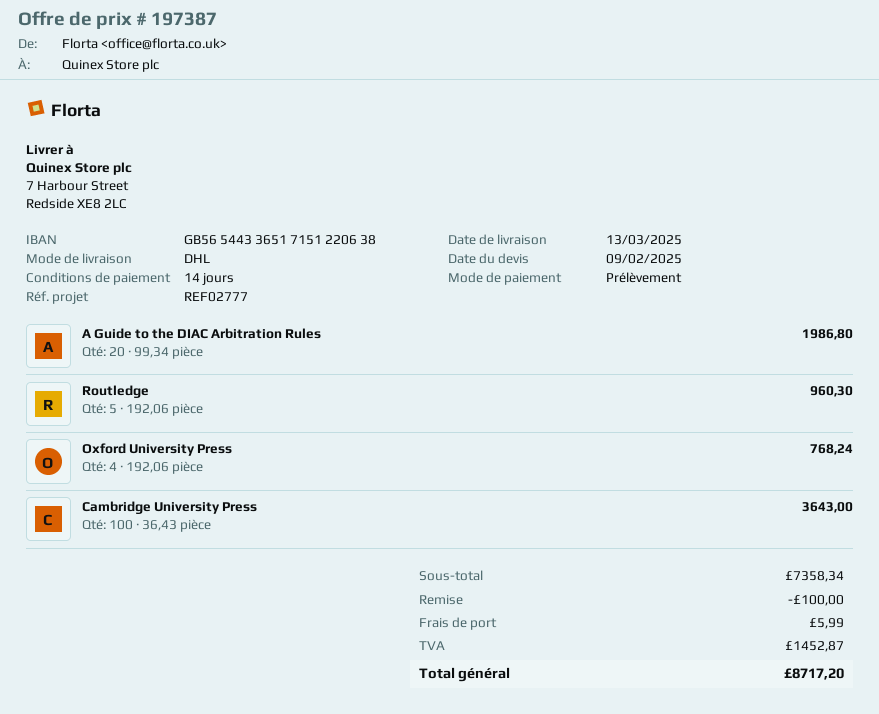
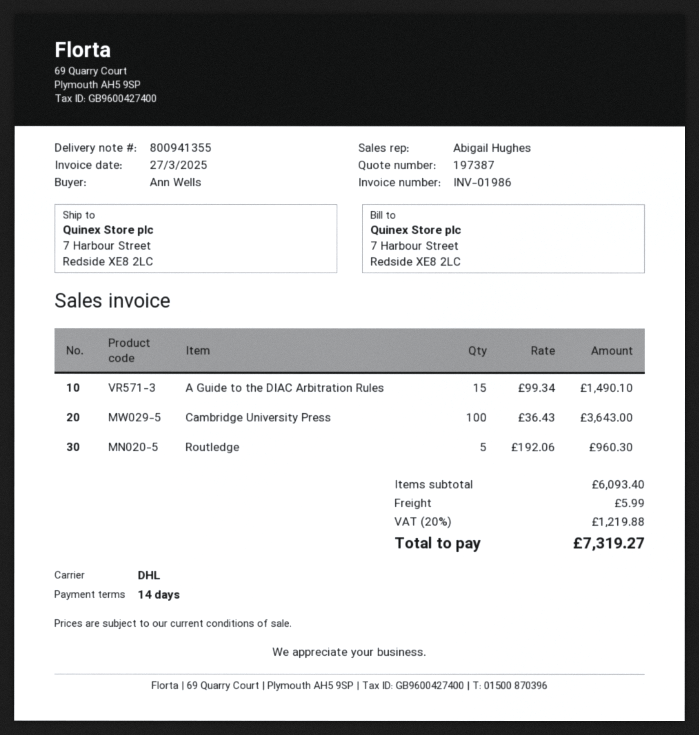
A Guide to the DIAC Arbitration Rules: 20 x 99.34 = 1986.80 -> 15 x 99.34 = 1490.10
Oxford University Press: 4 x 192.06 = 768.24 -> none
subtotal: 7358.34 -> 6093.40
discount: 100.00 -> none
tax: 1452.87 -> 1219.88
total: 8717.20 -> 7319.27

